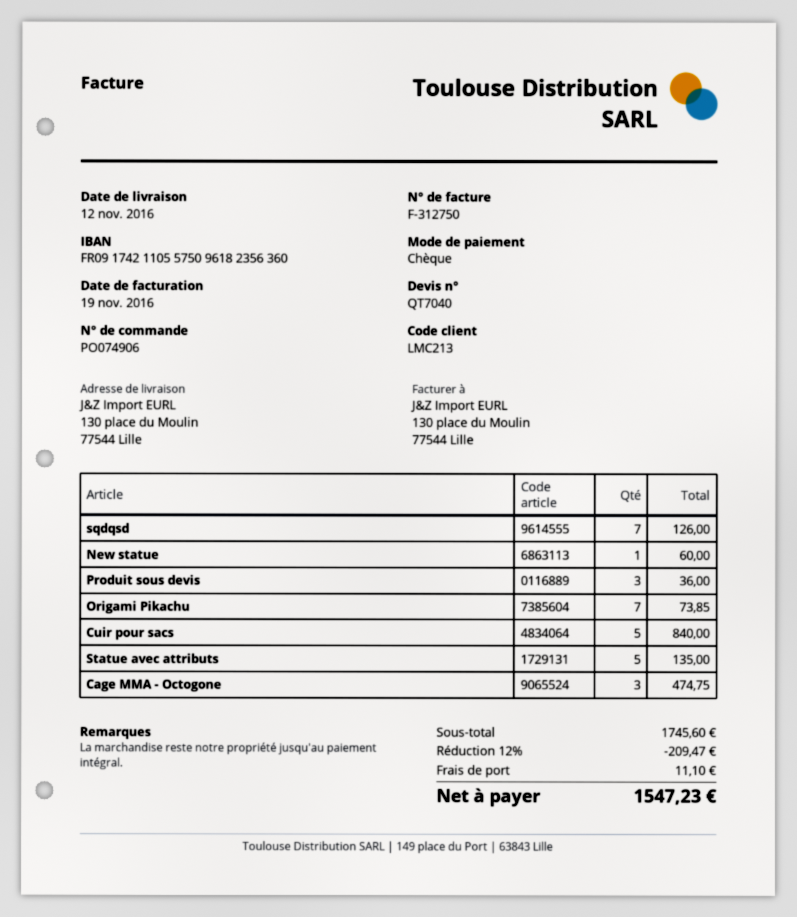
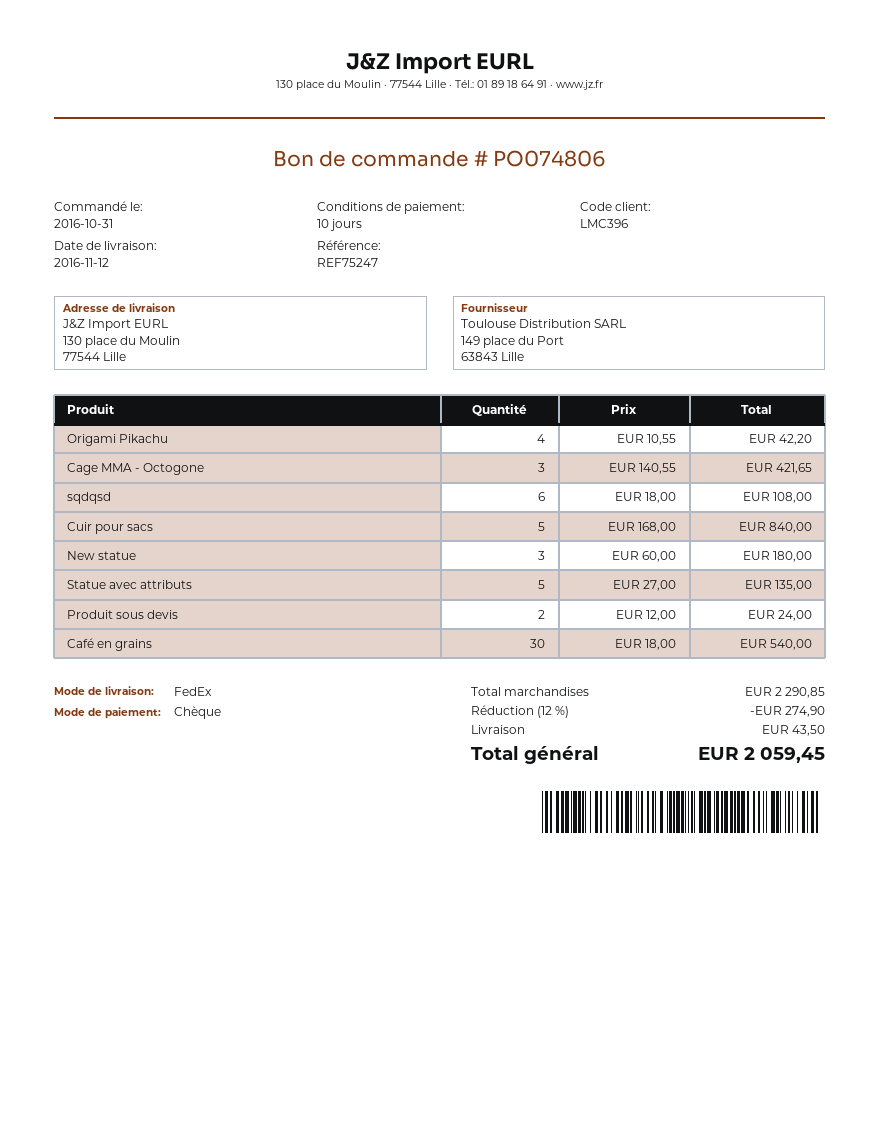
order number: PO074906 -> PO074806
customer number: LMC213 -> LMC396
sqdqsd: 7 for 126.00 -> 6 for 108.00
New statue: 1 for 60.00 -> 3 for 180.00
Produit sous devis: 3 for 36.00 -> 2 for 24.00
Origami Pikachu: 7 for 73.85 -> 4 for 42.20
Cage MMA - Octogone: 3 for 474.75 -> 3 for 421.65
Café en grains: none -> 30 for 540.00
subtotal: 1745.60 -> 2290.85
discount: 12% = 209.47 -> 12% = 274.90
shipping: 11.10 -> 43.50
total: 1547.23 -> 2059.45

